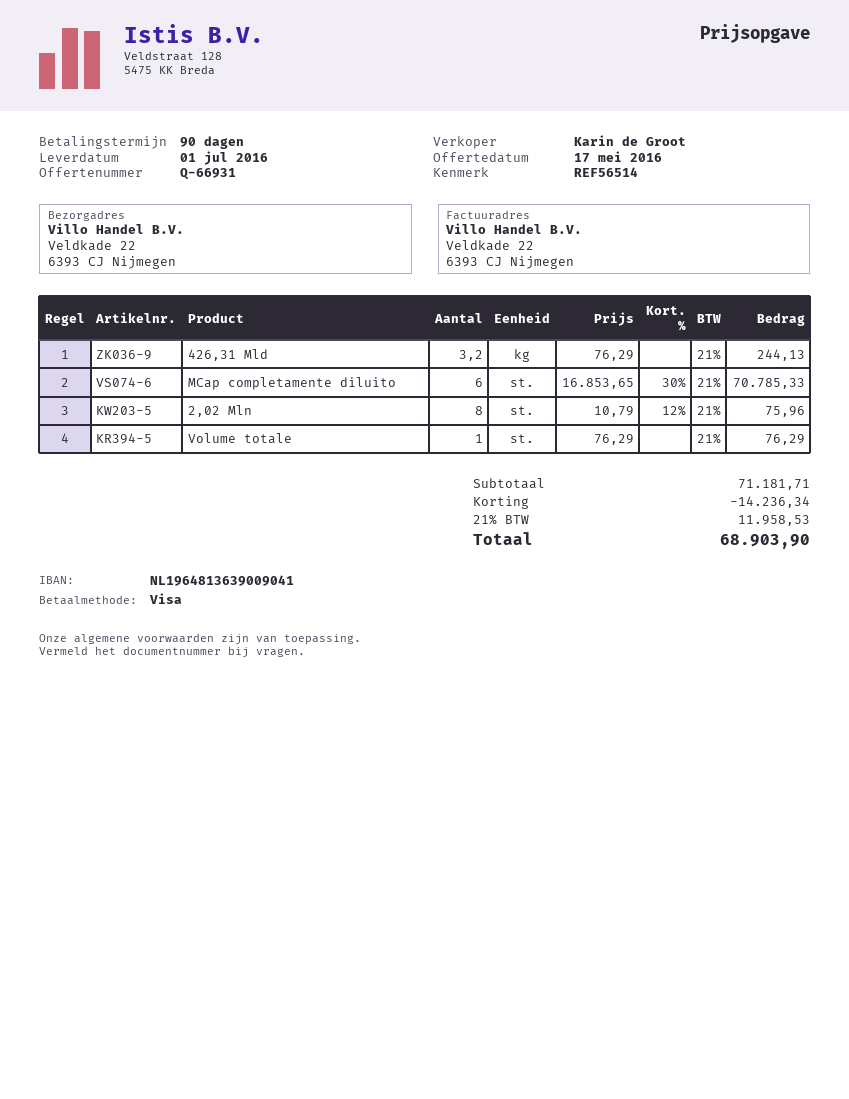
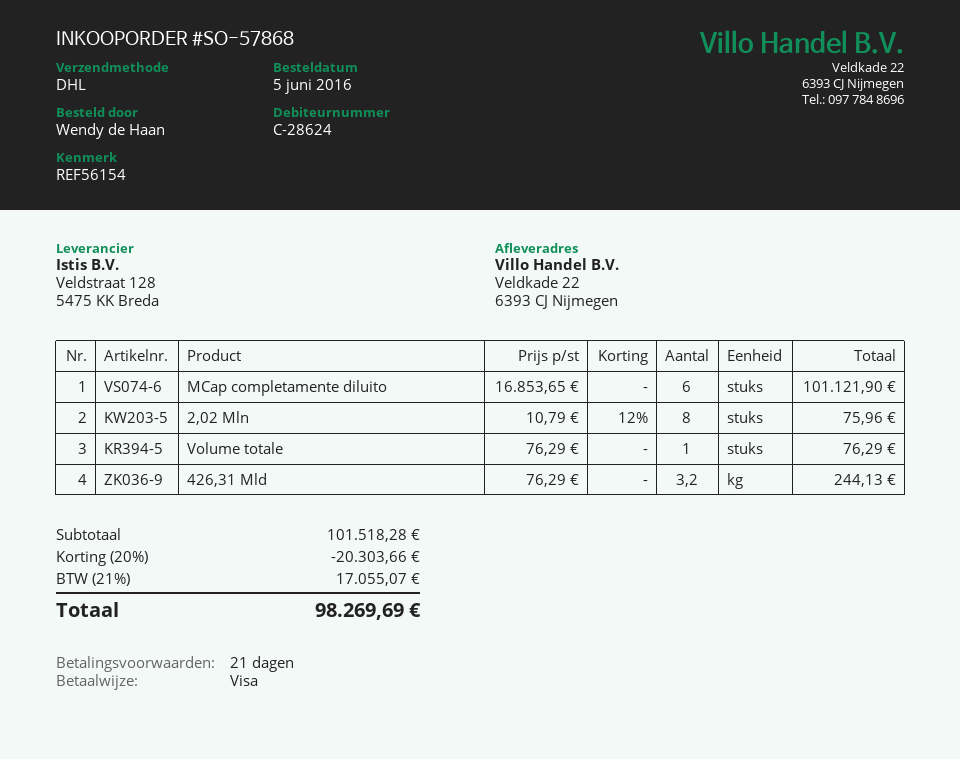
payment terms: 90 days -> 21 days
reference: REF56514 -> REF56154
MCap completamente diluito: 6 x 16853.65 - 30% = 70785.33 -> 6 x 16853.65 = 101121.90
subtotal: 71181.71 -> 101518.28
discount: 14236.34 -> 20303.66
tax: 21% = 11958.53 -> 21% = 17055.07
total: 68903.90 -> 98269.69

